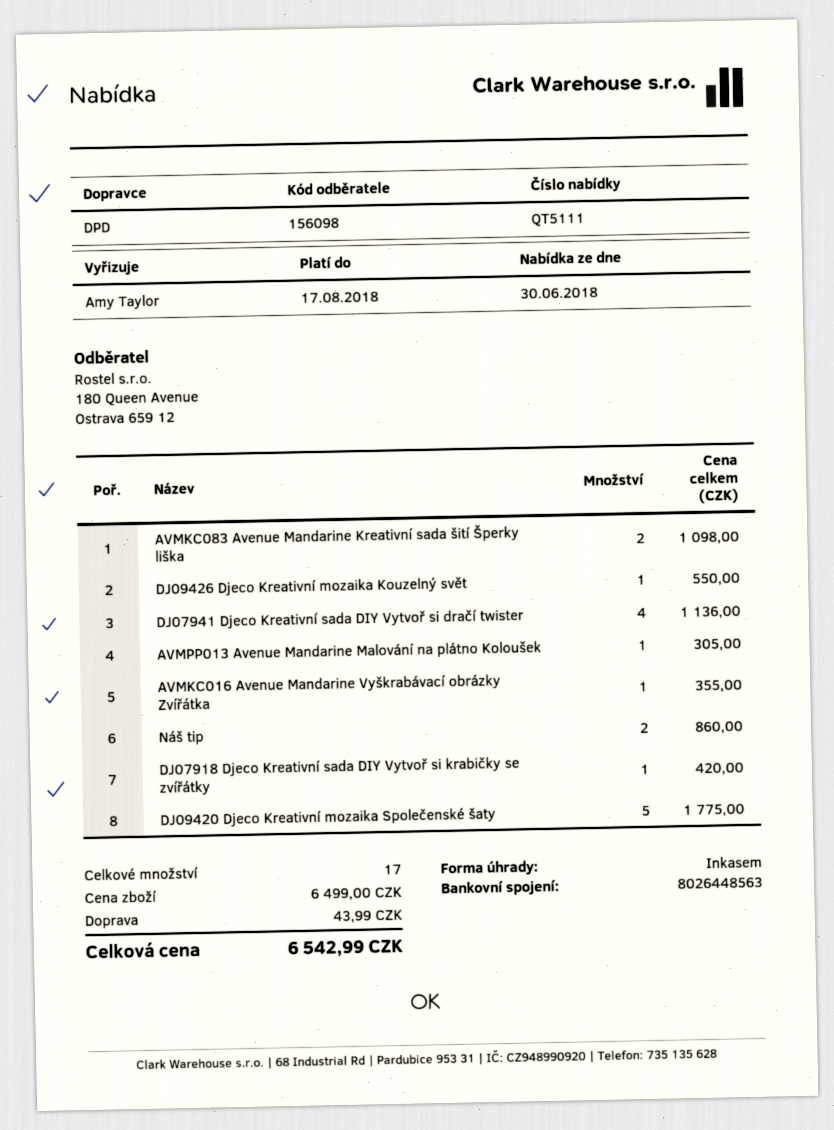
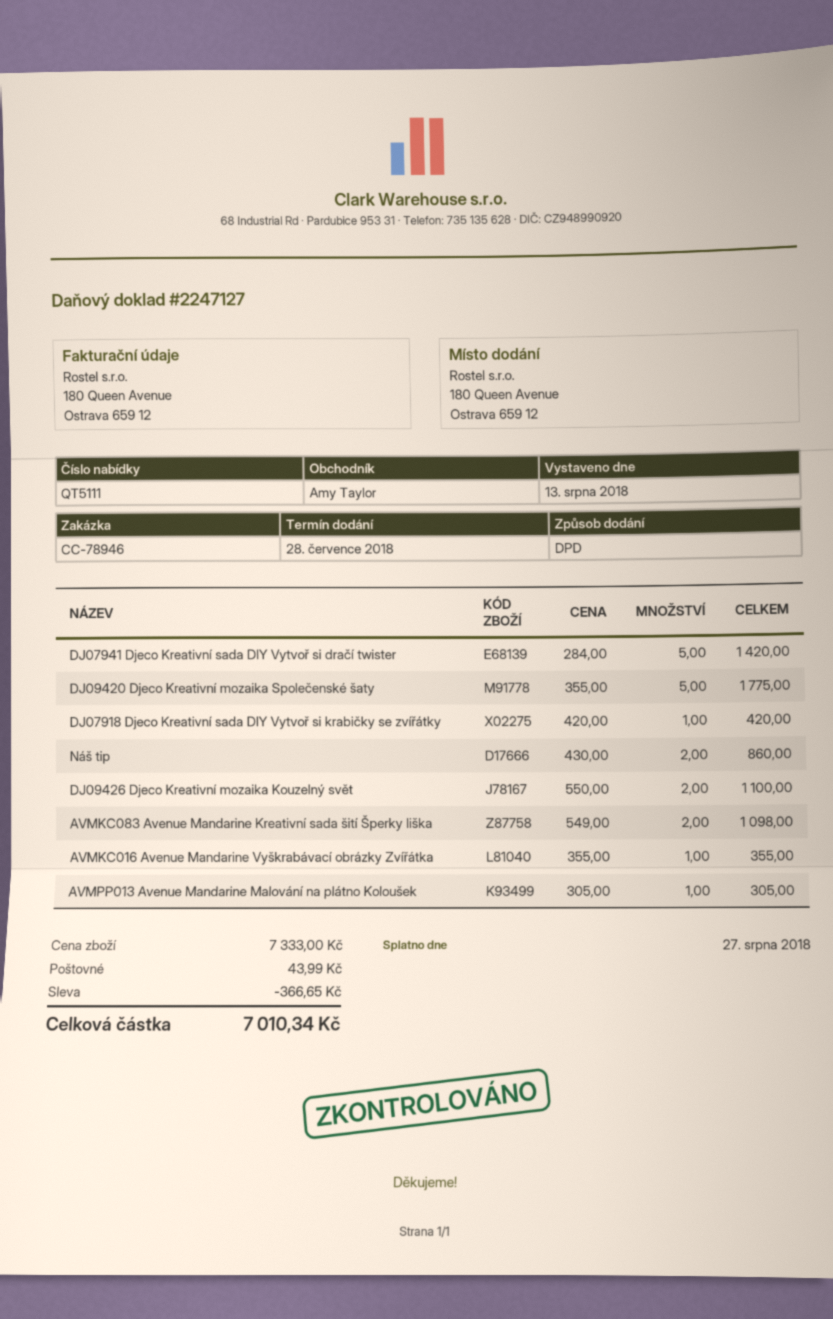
DJ09426 Djeco Kreativní mozaika Kouzelný svět: 1 for 550.00 -> 2 for 1100.00
DJ07941 Djeco Kreativní sada DIY Vytvoř si dračí twister: 4 for 1136.00 -> 5 for 1420.00
subtotal: 6499.00 -> 7333.00
discount: none -> 366.65
total: 6542.99 -> 7010.34

